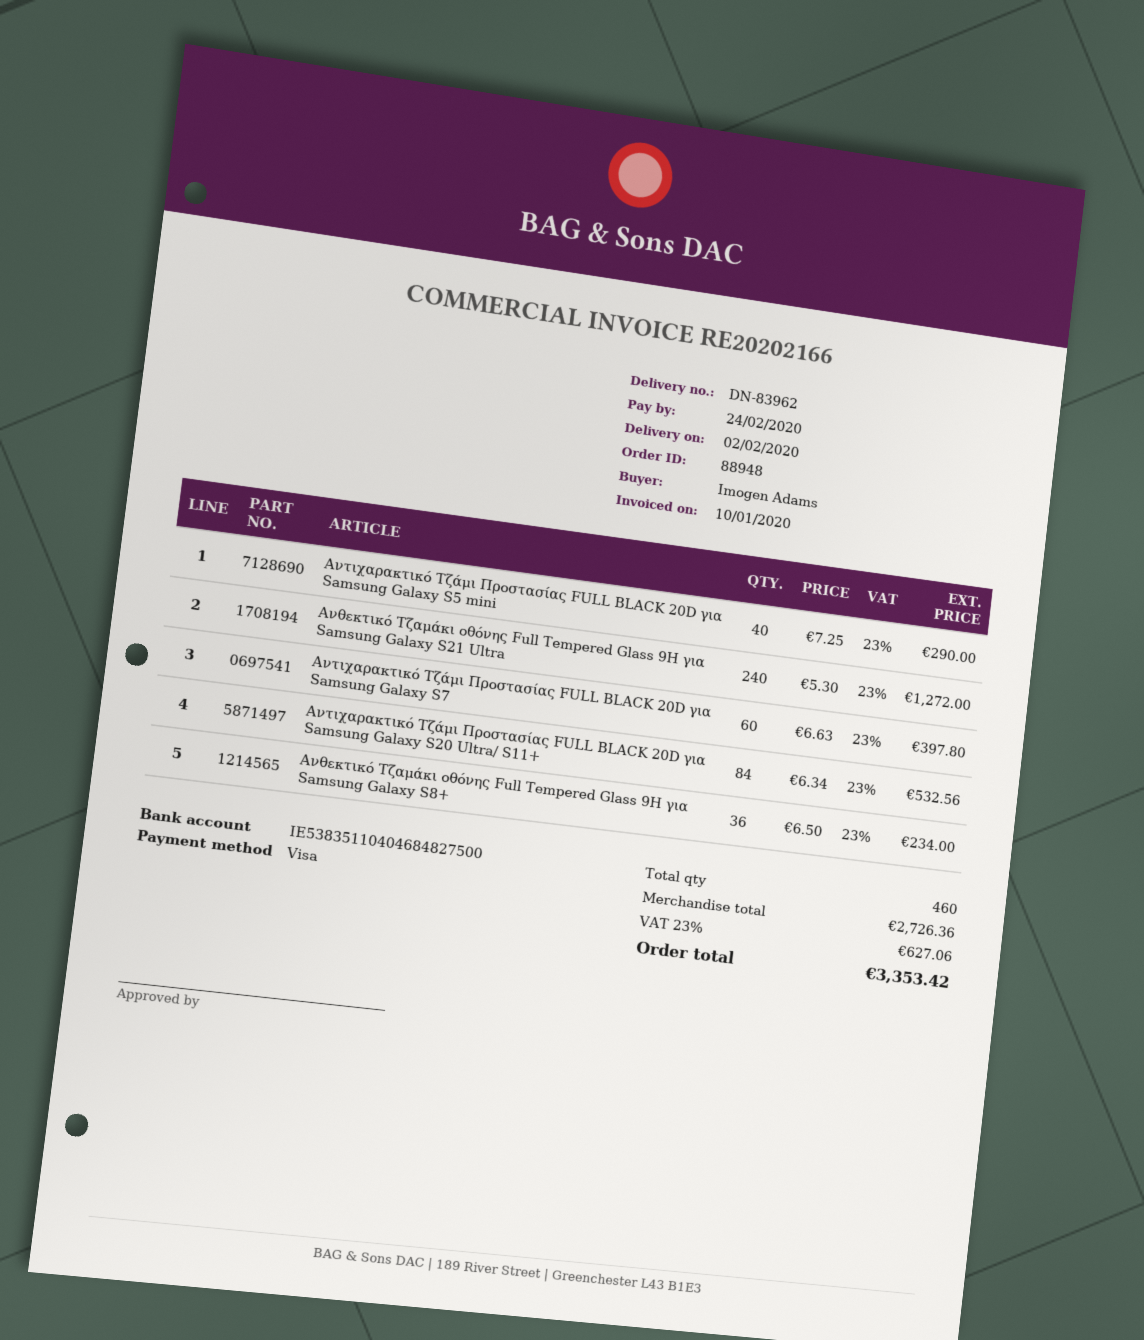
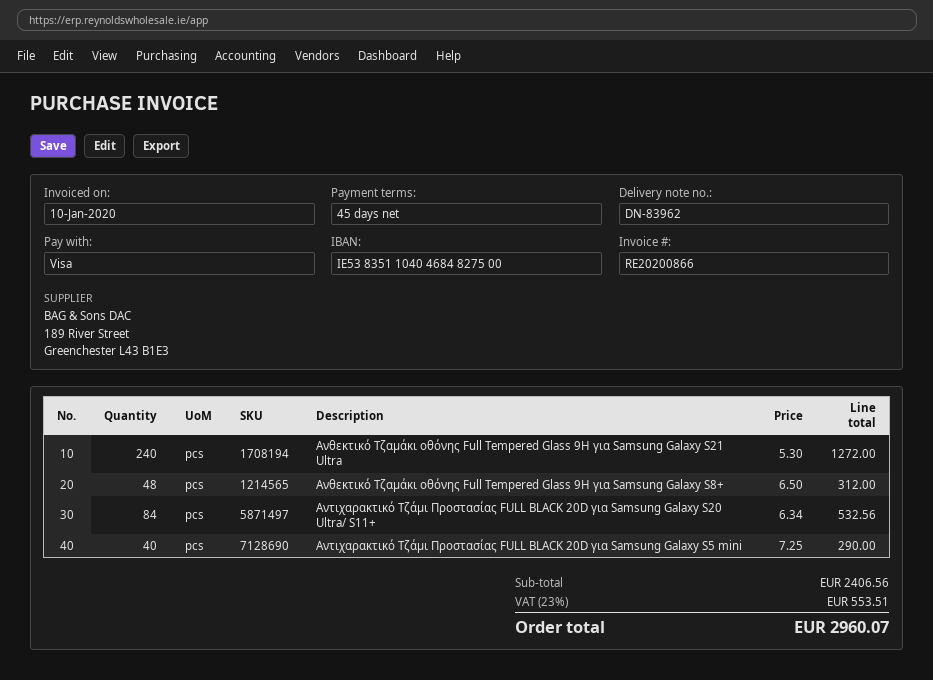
invoice number: RE20202166 -> RE20200866
Αντιχαρακτικό Τζάμι Προστασίας FULL BLACK 20D για Samsung Galaxy S7: 60 x 6.63 = 397.80 -> none
Ανθεκτικό Τζαμάκι οθόνης Full Tempered Glass 9H για Samsung Galaxy S8+: 36 x 6.50 = 234.00 -> 48 x 6.50 = 312.00
subtotal: 2726.36 -> 2406.56
tax: 23% = 627.06 -> 23% = 553.51
total: 3353.42 -> 2960.07

